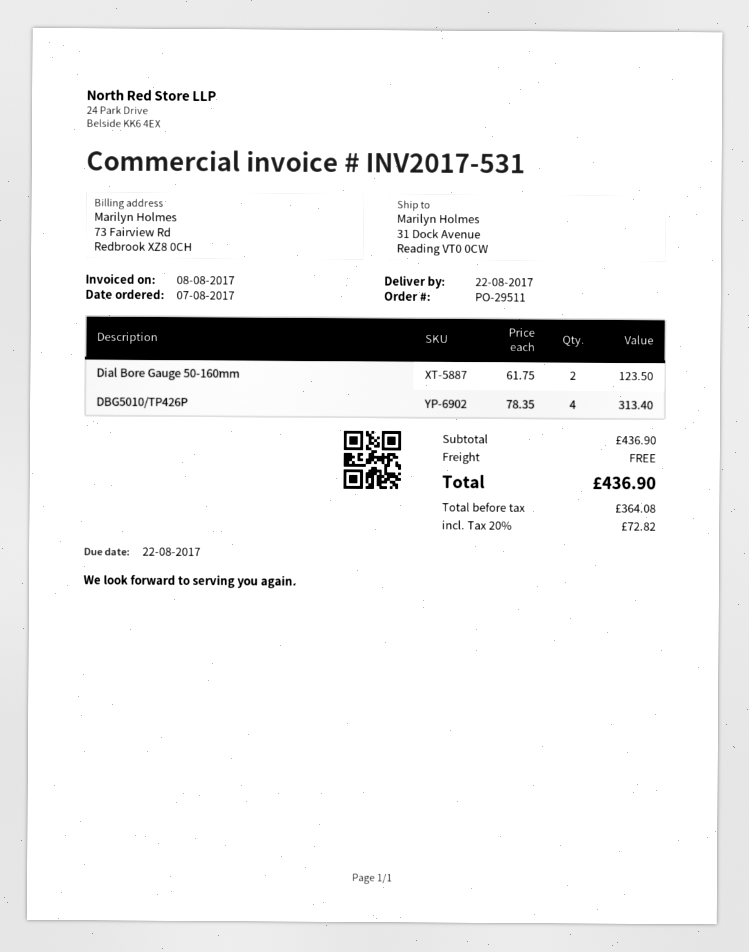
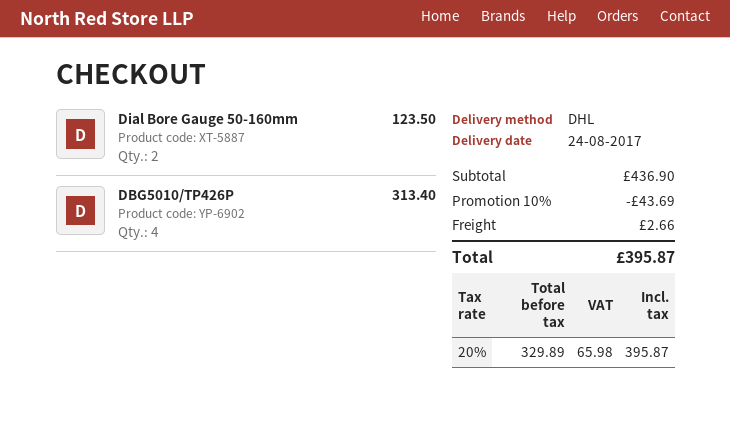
delivery date: 2017-08-22 -> 2017-08-24
discount: none -> 10% = 43.69
shipping: 0.00 -> 2.66
net: 364.08 -> 329.89
tax: 20% = 72.82 -> 20% = 65.98
total: 436.90 -> 395.87

